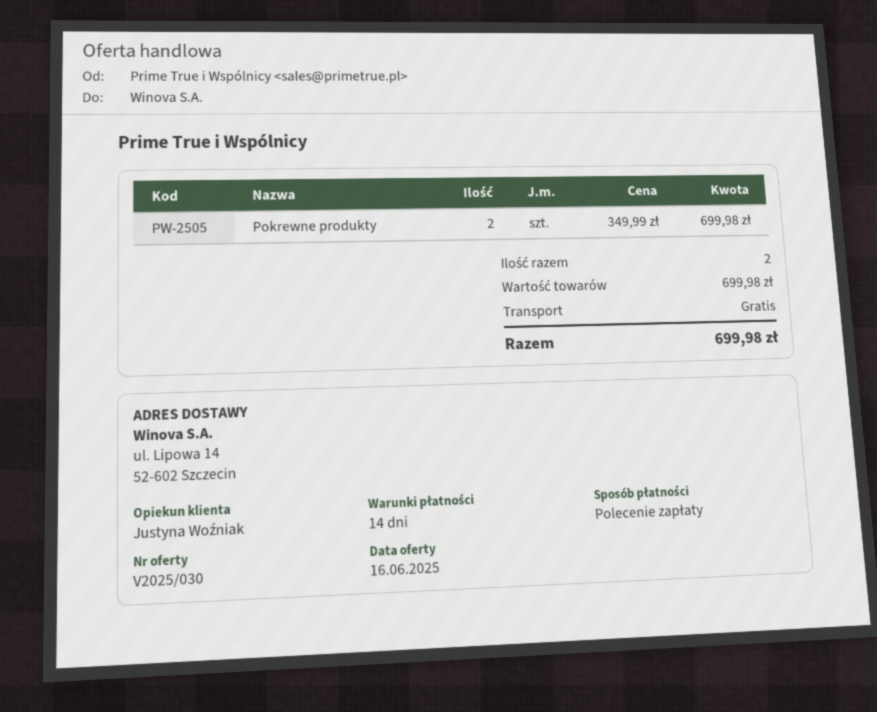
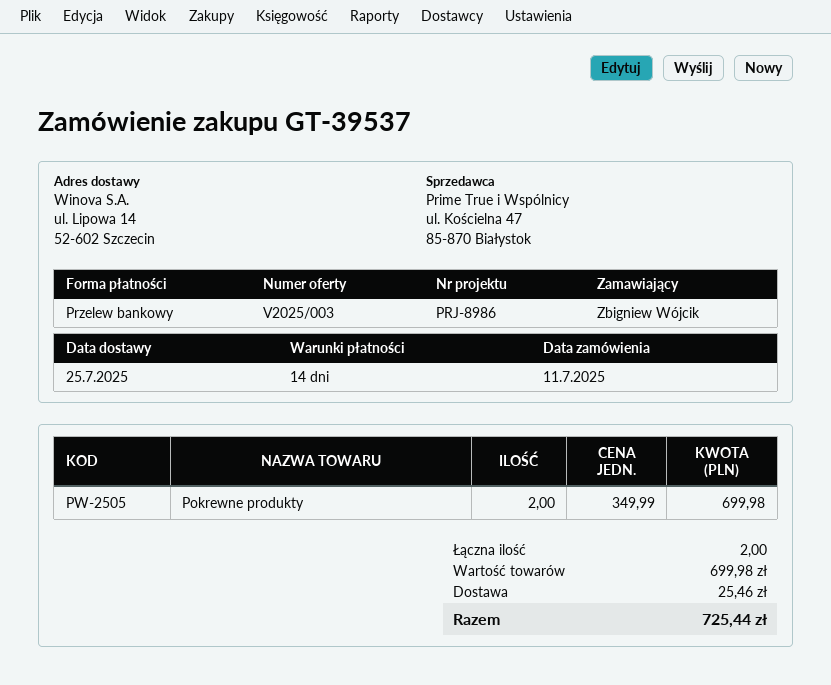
quote number: V2025/030 -> V2025/003
payment method: direct debit -> bank transfer
shipping: 0.00 -> 25.46
total: 699.98 -> 725.44

